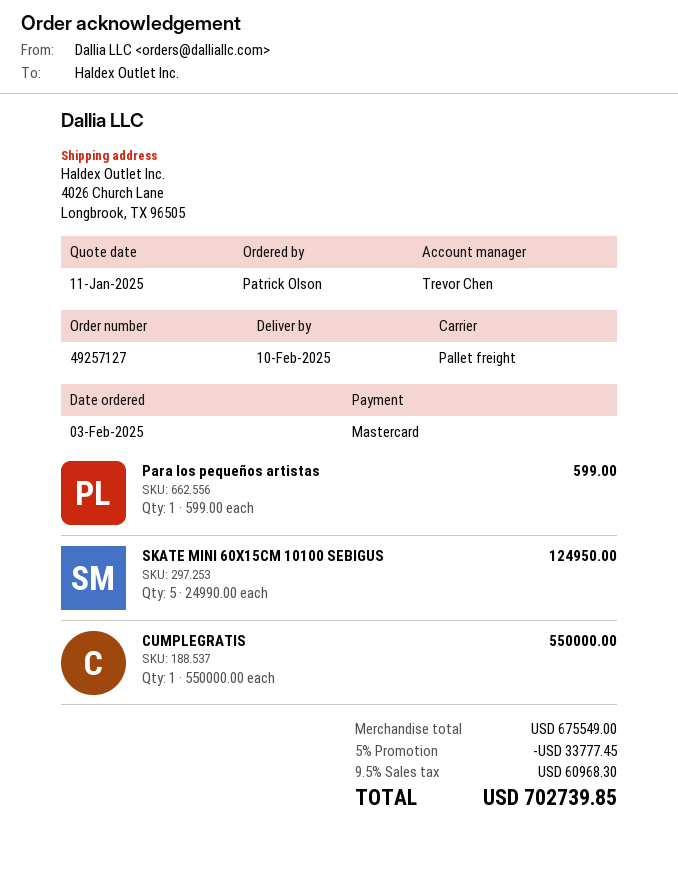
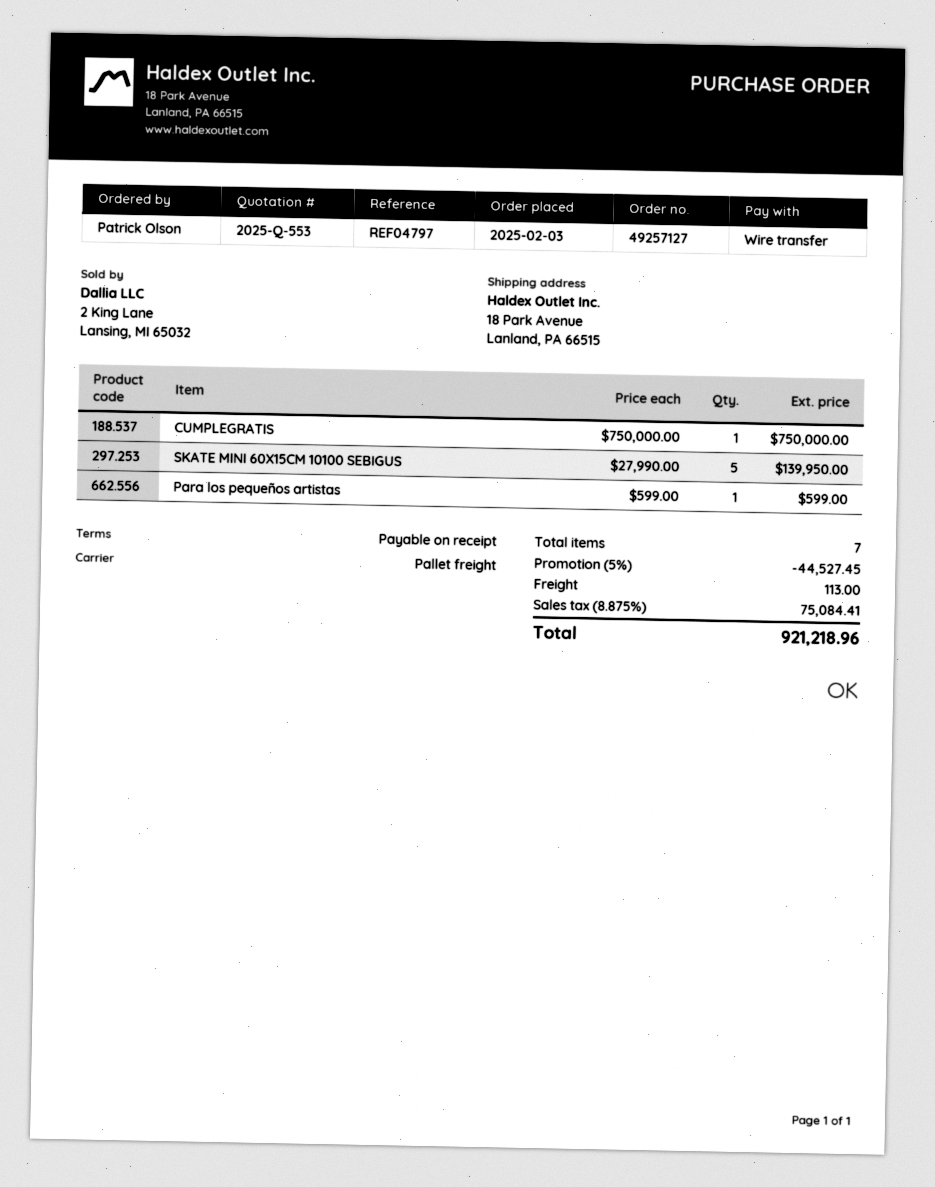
payment method: Mastercard -> bank transfer
ship to: 4026 Church Lane, Longbrook, TX 96505 -> 18 Park Avenue, Lanland, PA 66515
SKATE MINI 60X15CM 10100 SEBIGUS: 5 x 24990.00 = 124950.00 -> 5 x 27990.00 = 139950.00
CUMPLEGRATIS: 1 x 550000.00 = 550000.00 -> 1 x 750000.00 = 750000.00
discount: 5% = 33777.45 -> 5% = 44527.45
shipping: none -> 113.00
tax: 9.5% = 60968.30 -> 8.875% = 75084.41
total: 702739.85 -> 921218.96

